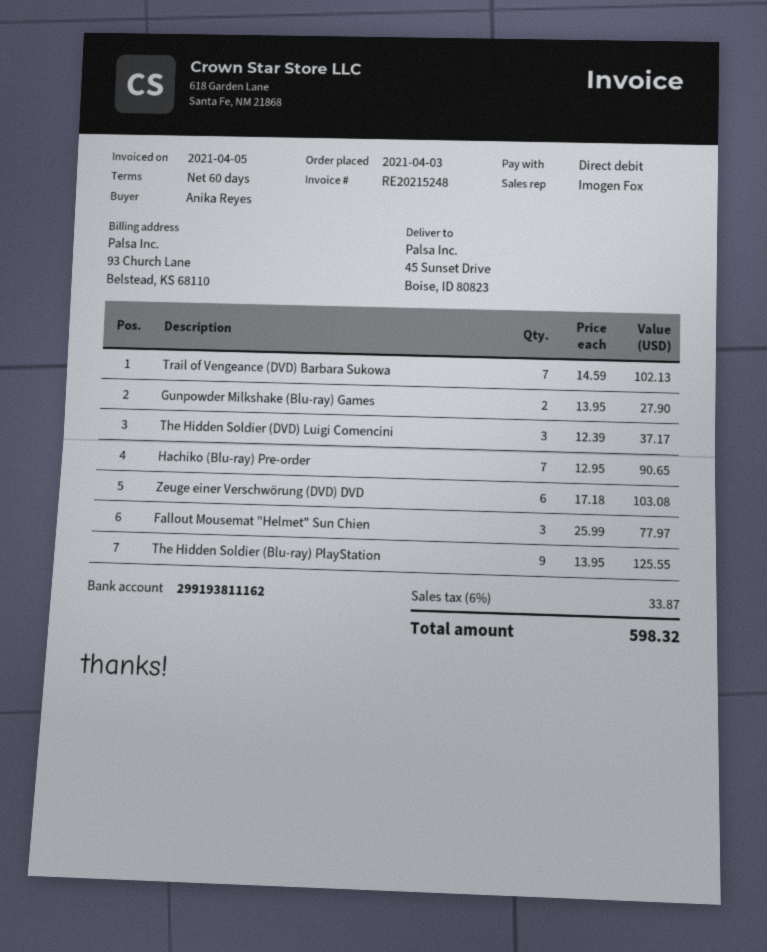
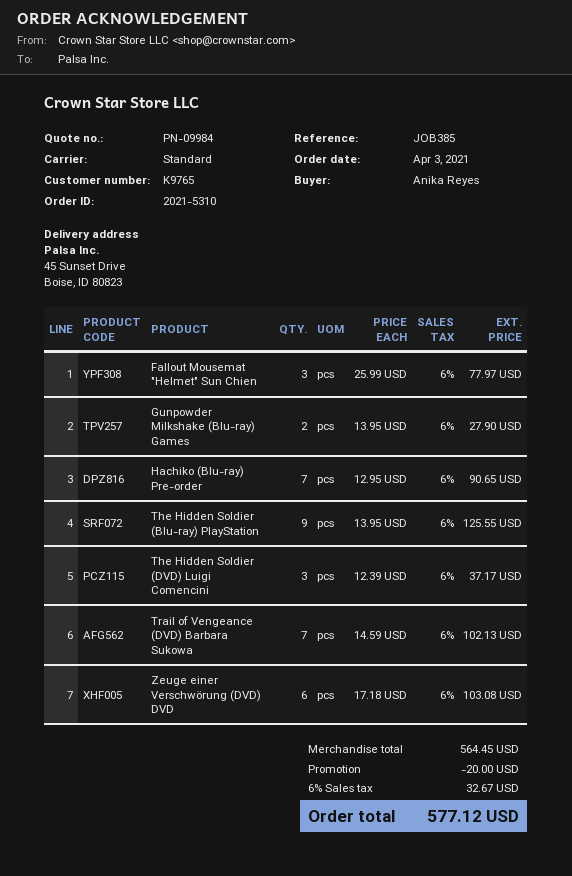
discount: none -> 20.00
tax: 6% = 33.87 -> 6% = 32.67
total: 598.32 -> 577.12

